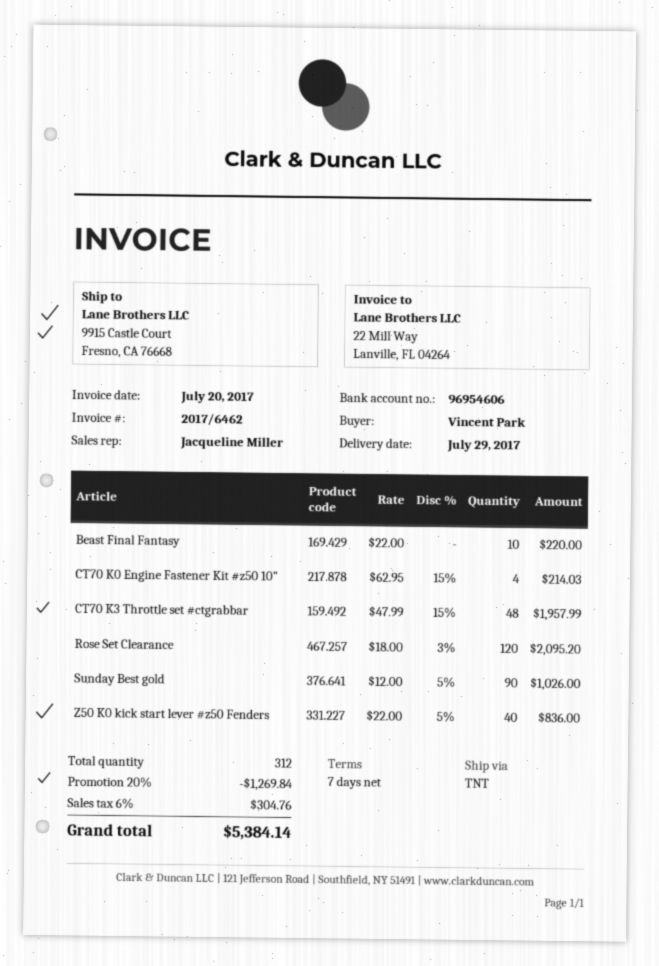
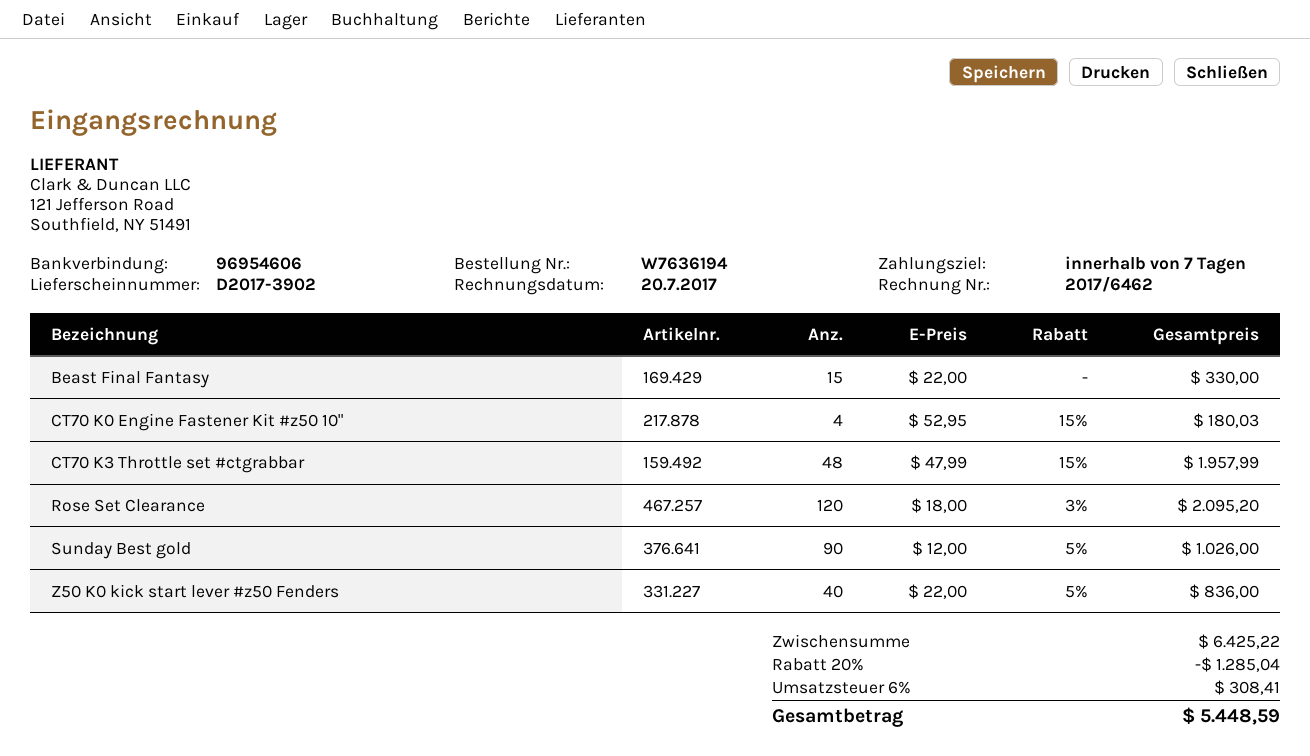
Beast Final Fantasy: 10 x 22.00 = 220.00 -> 15 x 22.00 = 330.00
CT70 K0 Engine Fastener Kit #z50 10": 4 x 62.95 - 15% = 214.03 -> 4 x 52.95 - 15% = 180.03
discount: 20% = 1269.84 -> 20% = 1285.04
tax: 6% = 304.76 -> 6% = 308.41
total: 5384.14 -> 5448.59

